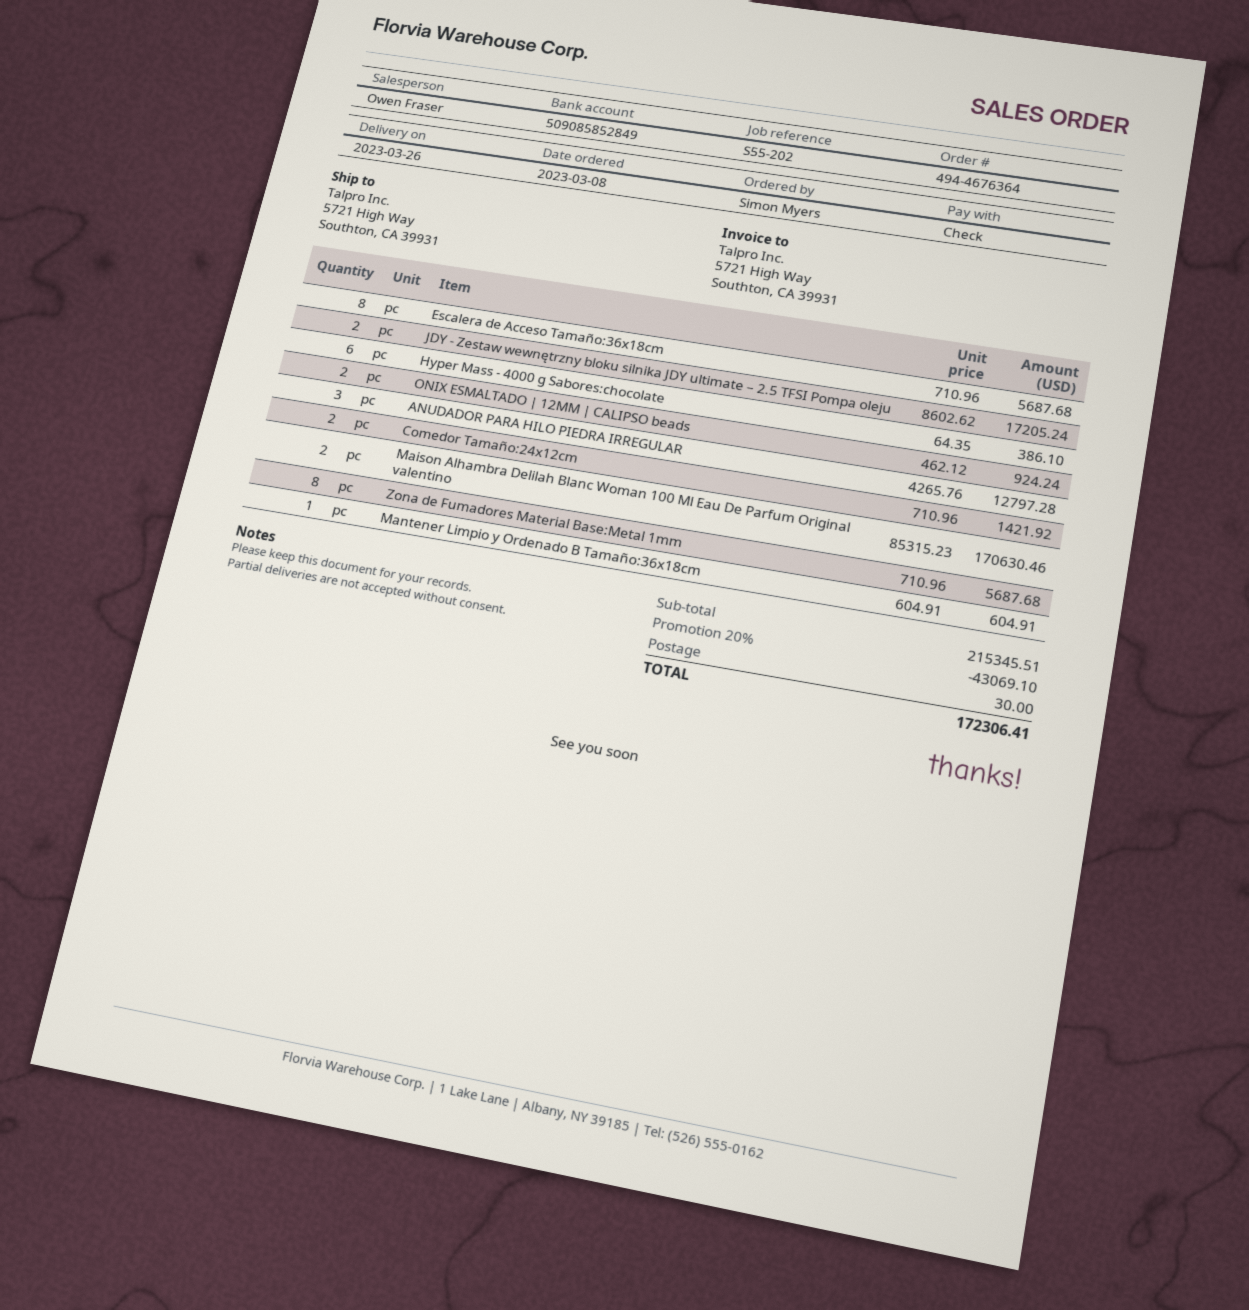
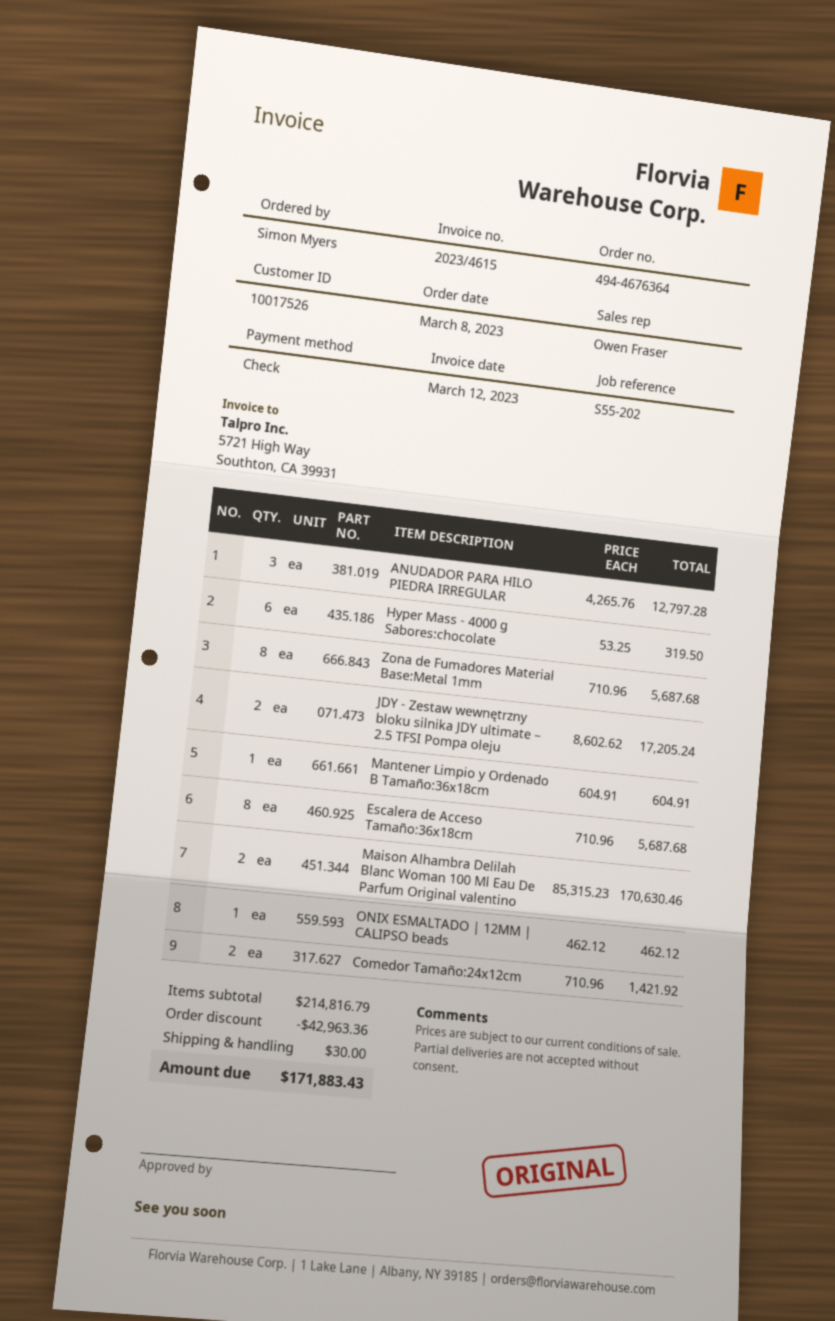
Hyper Mass - 4000 g Sabores:chocolate: 6 x 64.35 = 386.10 -> 6 x 53.25 = 319.50
ONIX ESMALTADO | 12MM | CALIPSO beads: 2 x 462.12 = 924.24 -> 1 x 462.12 = 462.12
subtotal: 215345.51 -> 214816.79
discount: 43069.10 -> 42963.36
total: 172306.41 -> 171883.43

